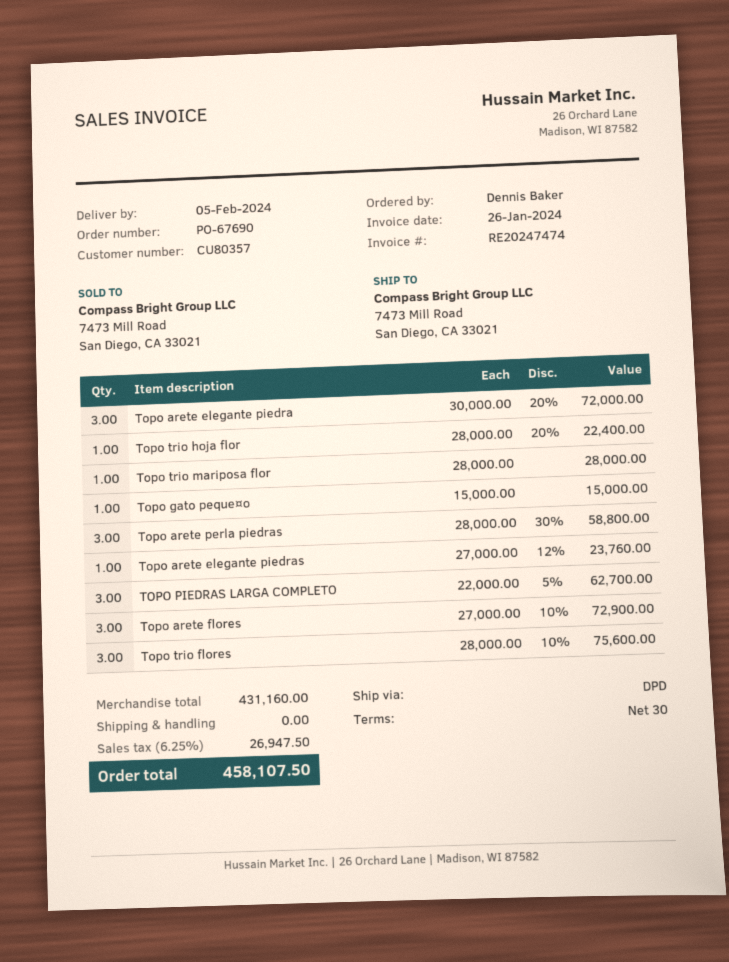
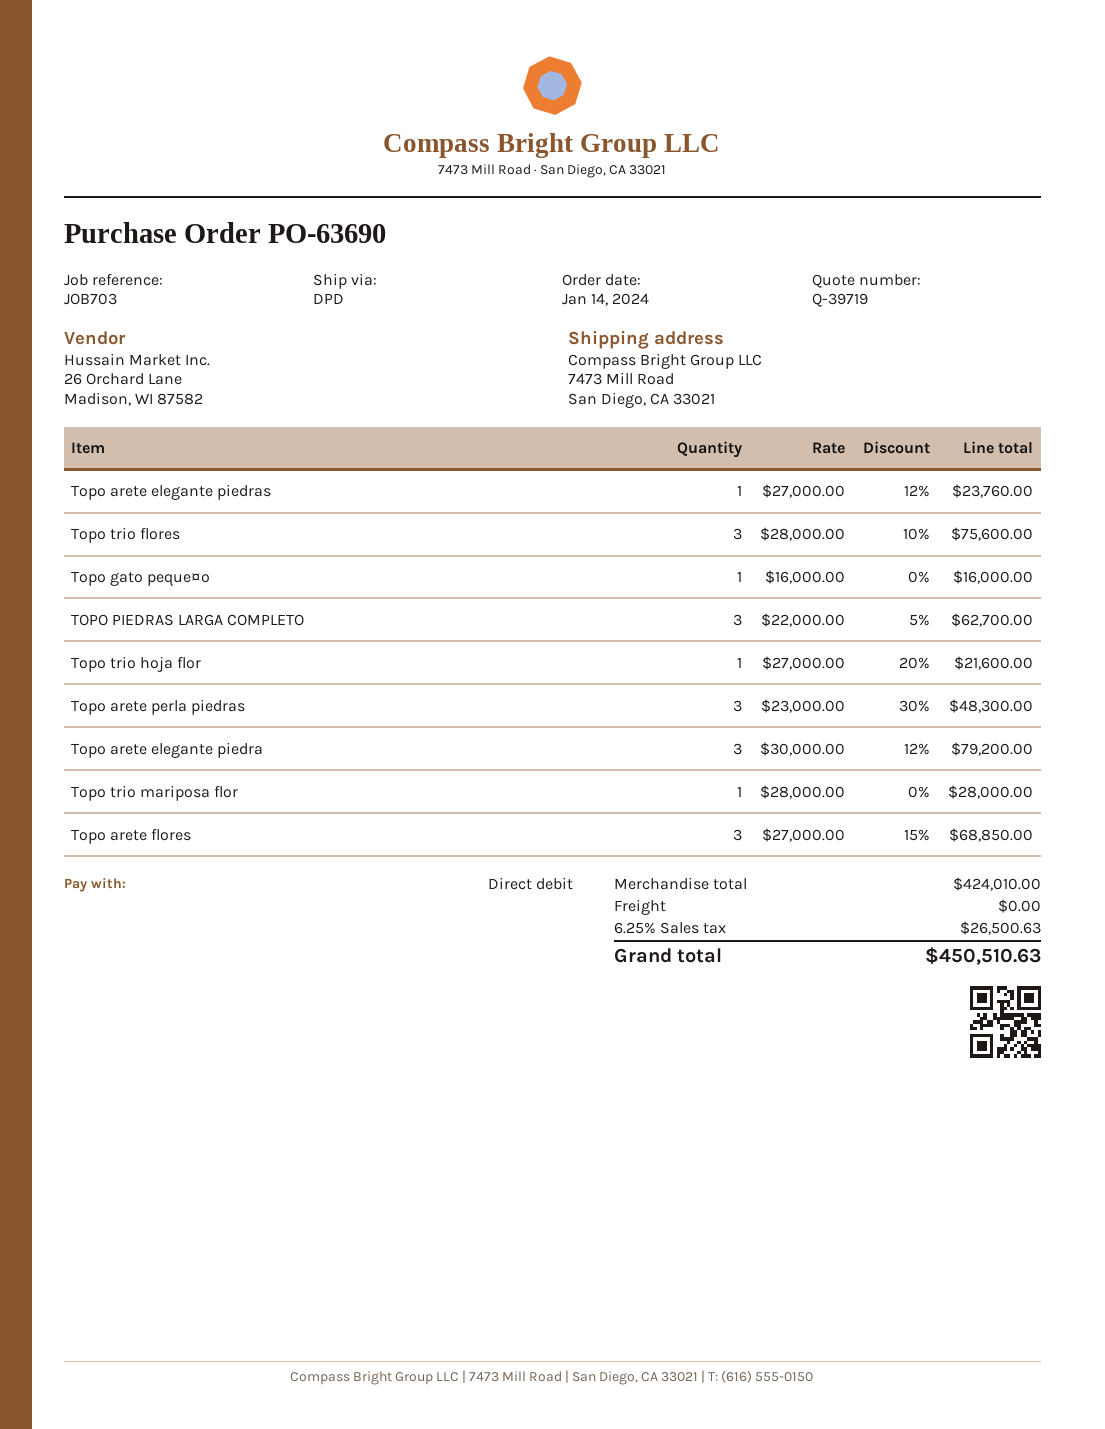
order number: PO-67690 -> PO-63690
Topo arete elegante piedra: 3 x 30000.00 - 20% = 72000.00 -> 3 x 30000.00 - 12% = 79200.00
Topo trio hoja flor: 1 x 28000.00 - 20% = 22400.00 -> 1 x 27000.00 - 20% = 21600.00
Topo gato peque¤o: 1 x 15000.00 = 15000.00 -> 1 x 16000.00 = 16000.00
Topo arete perla piedras: 3 x 28000.00 - 30% = 58800.00 -> 3 x 23000.00 - 30% = 48300.00
Topo arete flores: 3 x 27000.00 - 10% = 72900.00 -> 3 x 27000.00 - 15% = 68850.00
subtotal: 431160.00 -> 424010.00
tax: 6.25% = 26947.50 -> 6.25% = 26500.63
total: 458107.50 -> 450510.63

